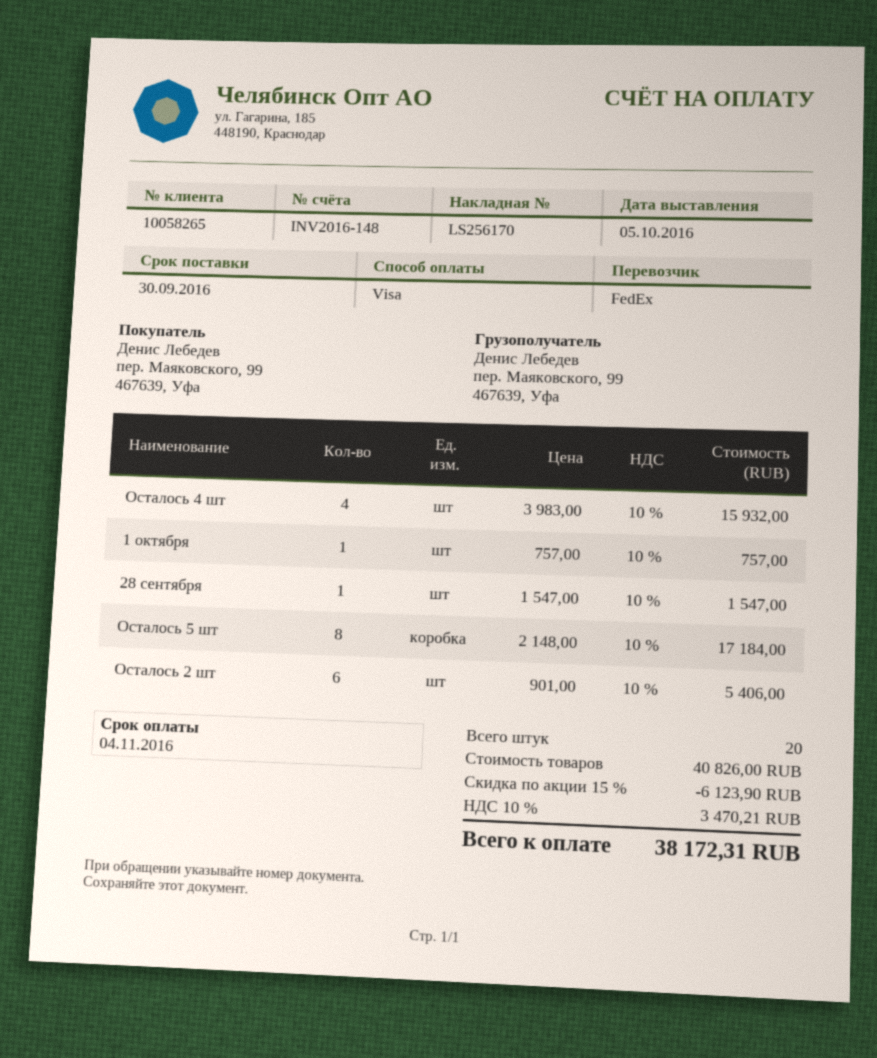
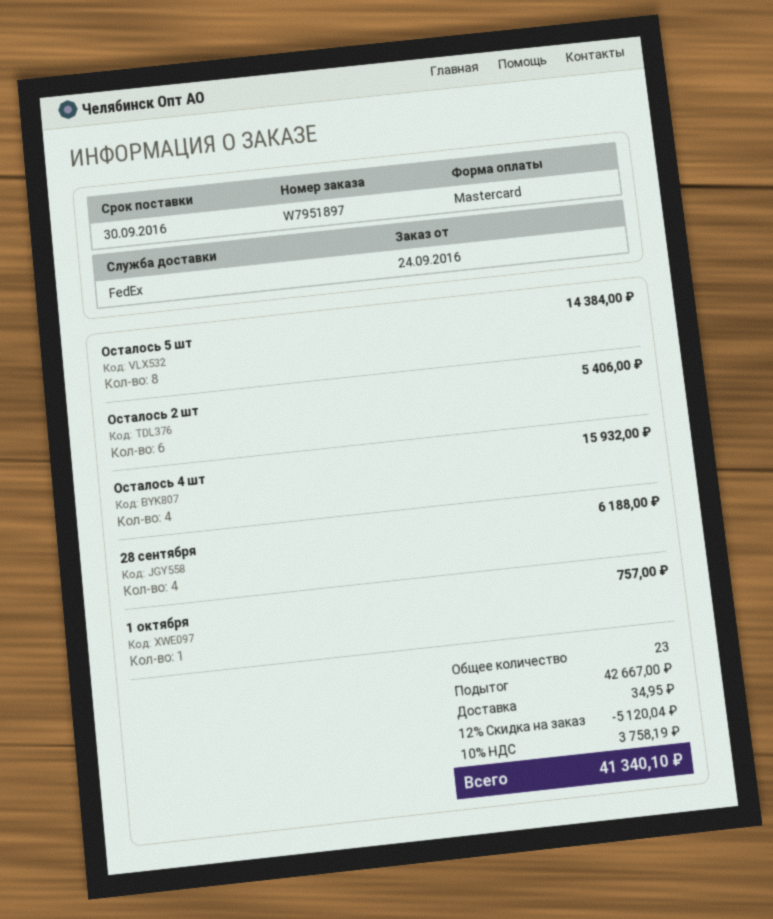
payment method: Visa -> Mastercard
28 сентября: 1 for 1547.00 -> 4 for 6188.00
Осталось 5 шт: 8 for 17184.00 -> 8 for 14384.00
total quantity: 20 -> 23
subtotal: 40826.00 -> 42667.00
discount: 15% = 6123.90 -> 12% = 5120.04
shipping: none -> 34.95
tax: 10% = 3470.21 -> 10% = 3758.19
total: 38172.31 -> 41340.10

